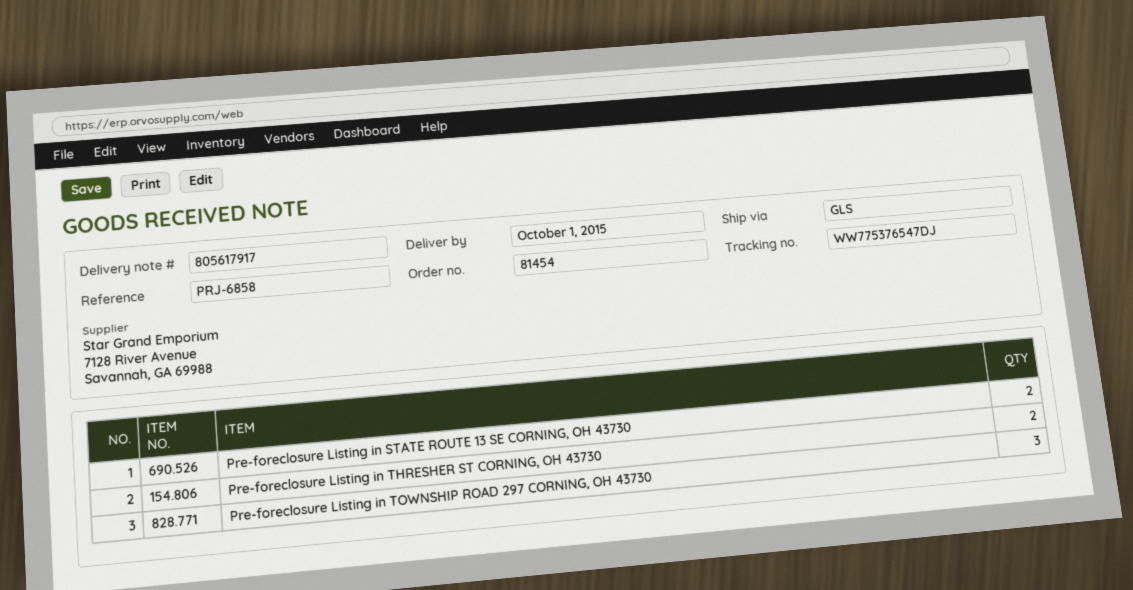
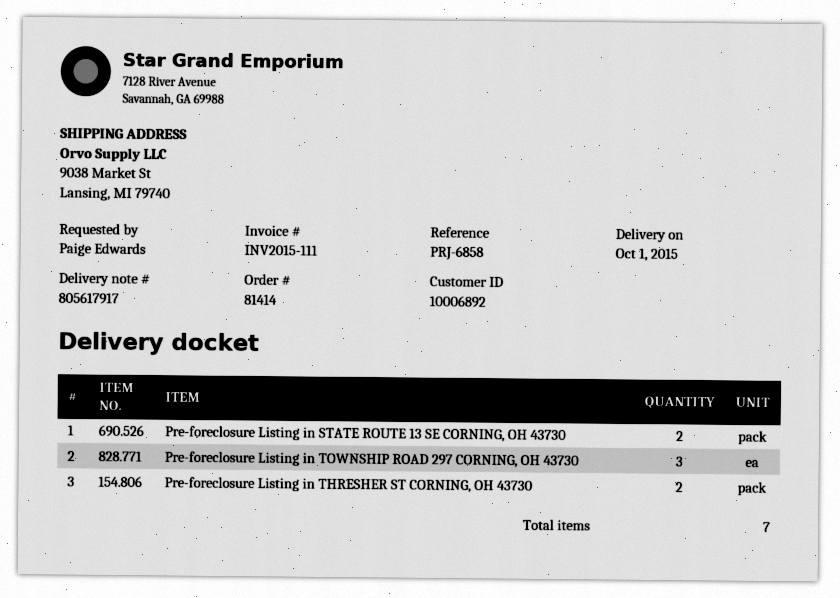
order number: 81454 -> 81414

